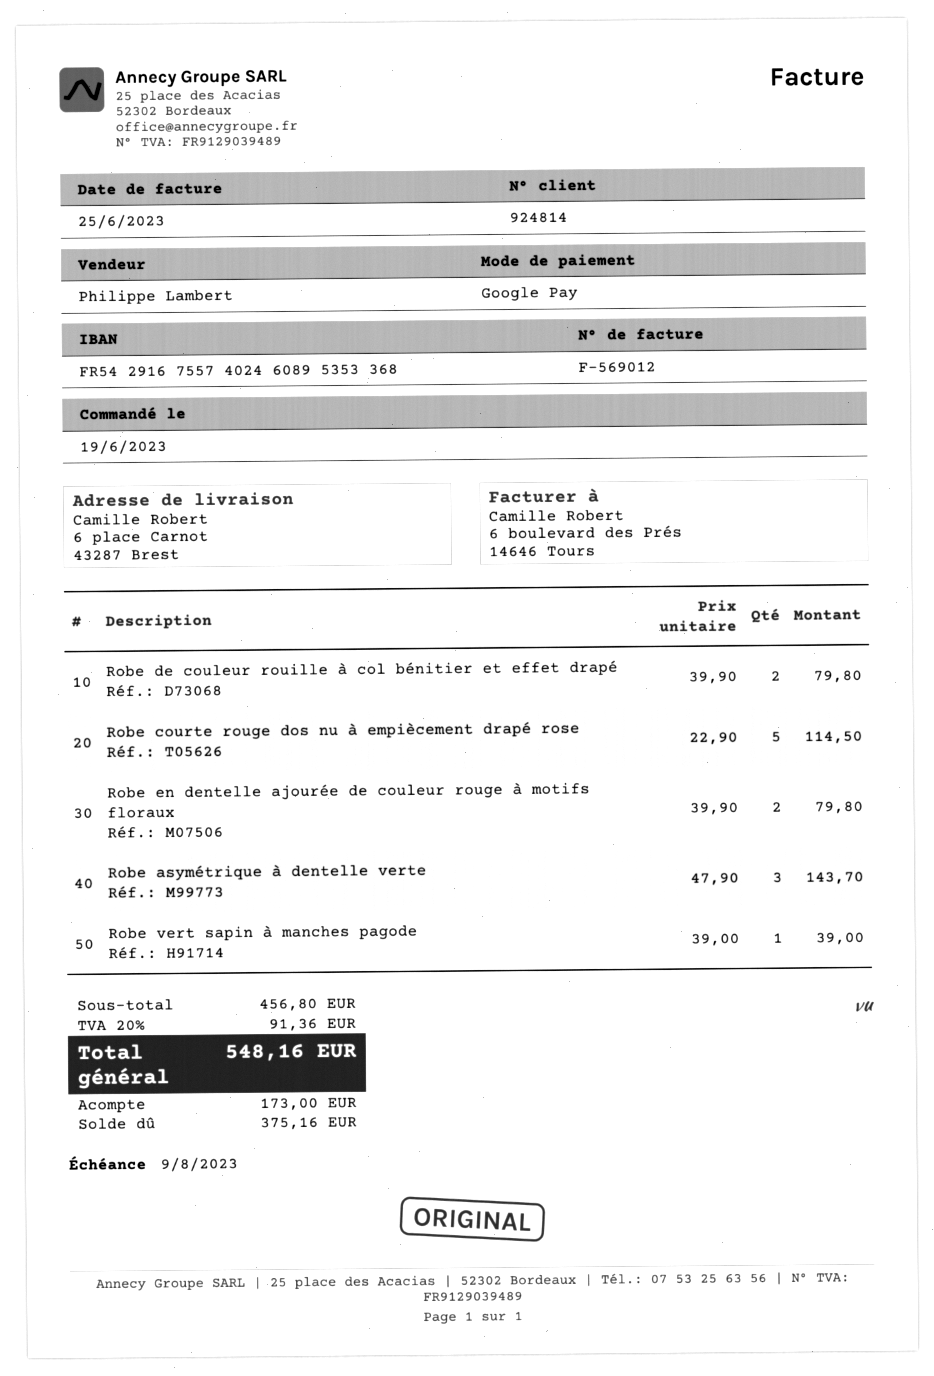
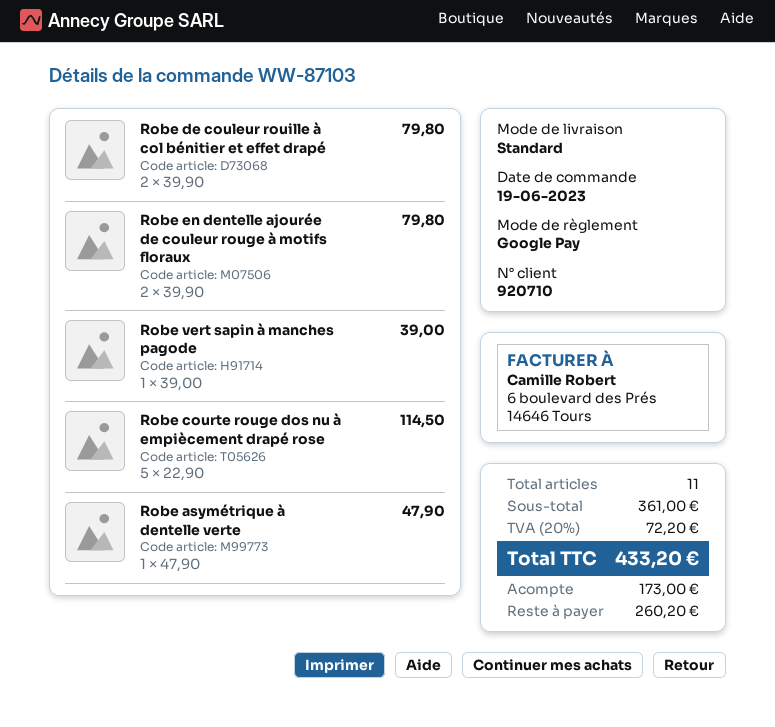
customer number: 924814 -> 920710
Robe asymétrique à dentelle verte: 3 x 47.90 = 143.70 -> 1 x 47.90 = 47.90
subtotal: 456.80 -> 361.00
tax: 20% = 91.36 -> 20% = 72.20
total: 548.16 -> 433.20
balance: 375.16 -> 260.20

